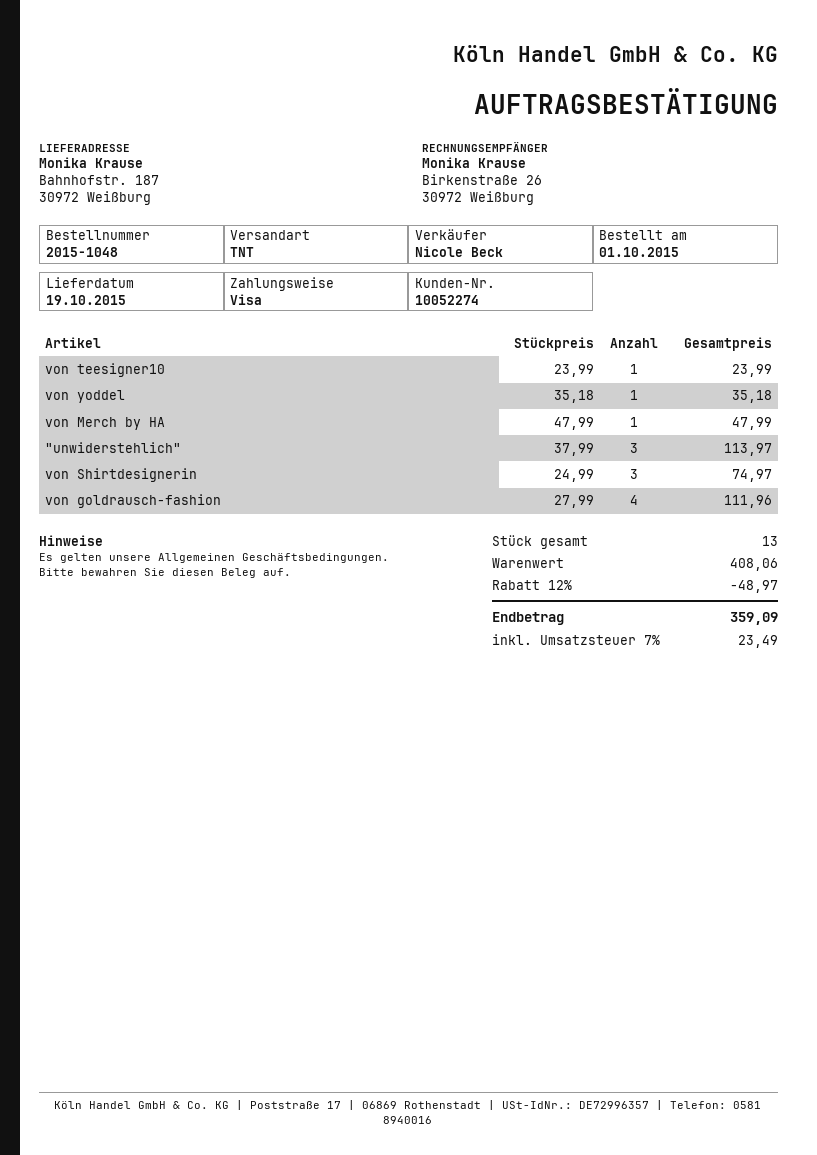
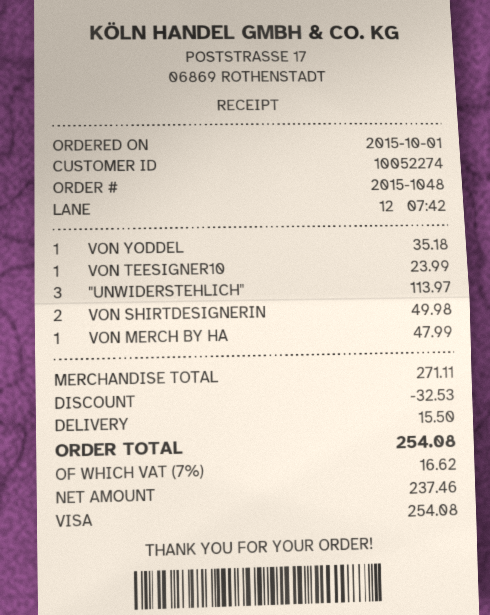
von Shirtdesignerin: 3 for 74.97 -> 2 for 49.98
von goldrausch-fashion: 4 for 111.96 -> none
subtotal: 408.06 -> 271.11
discount: 48.97 -> 32.53
shipping: none -> 15.50
tax: 7% = 23.49 -> 7% = 16.62
total: 359.09 -> 254.08

